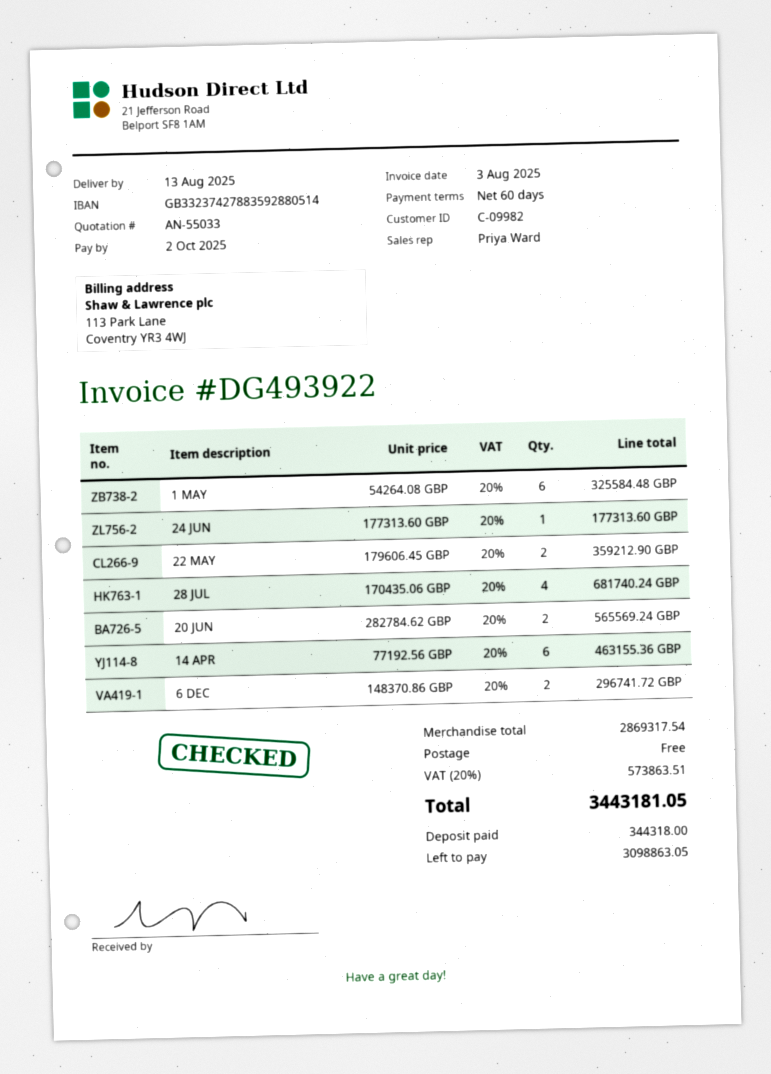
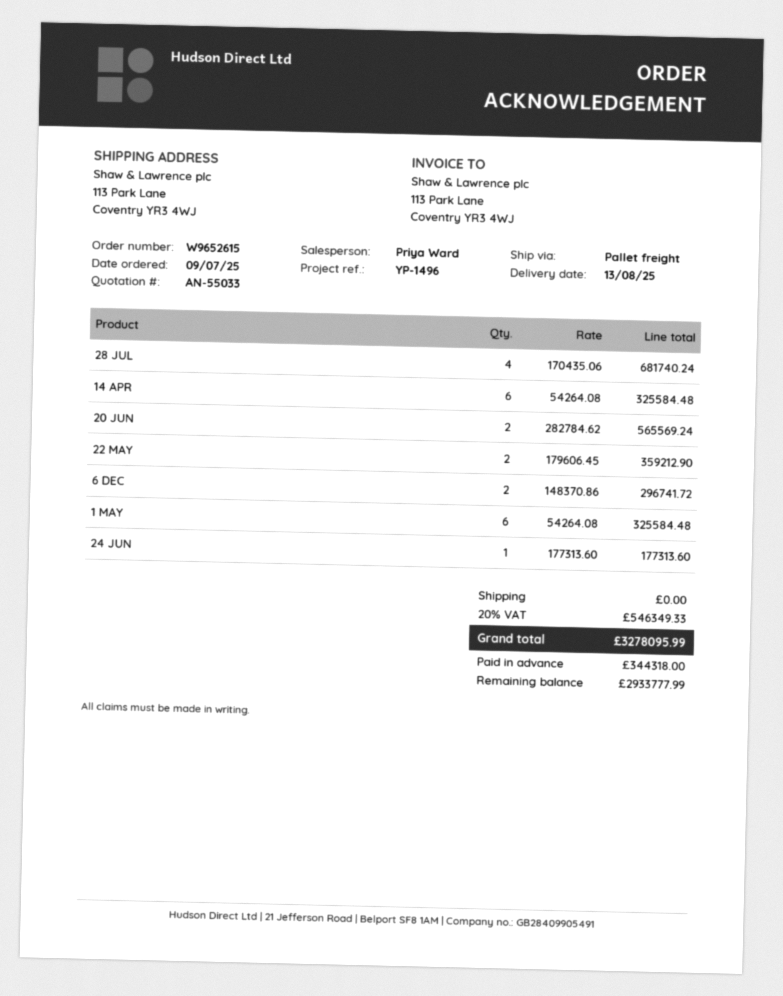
14 APR: 6 x 77192.56 = 463155.36 -> 6 x 54264.08 = 325584.48
tax: 20% = 573863.51 -> 20% = 546349.33
total: 3443181.05 -> 3278095.99
balance: 3098863.05 -> 2933777.99

